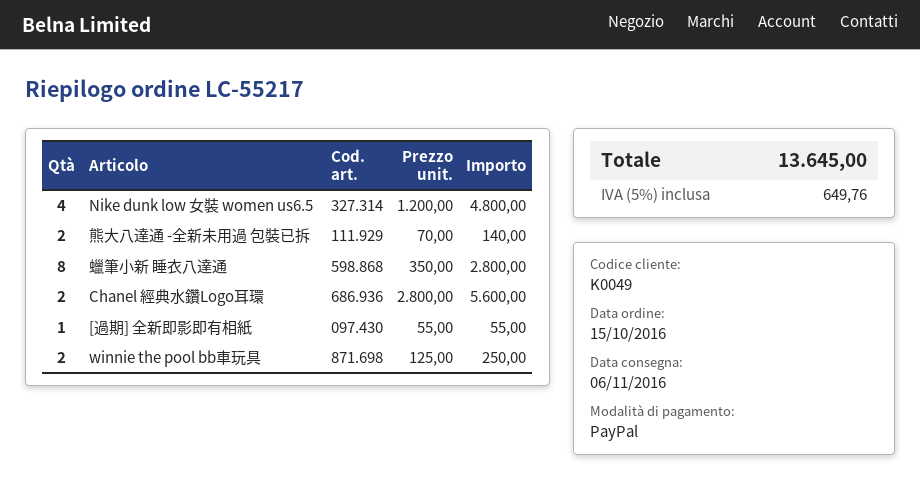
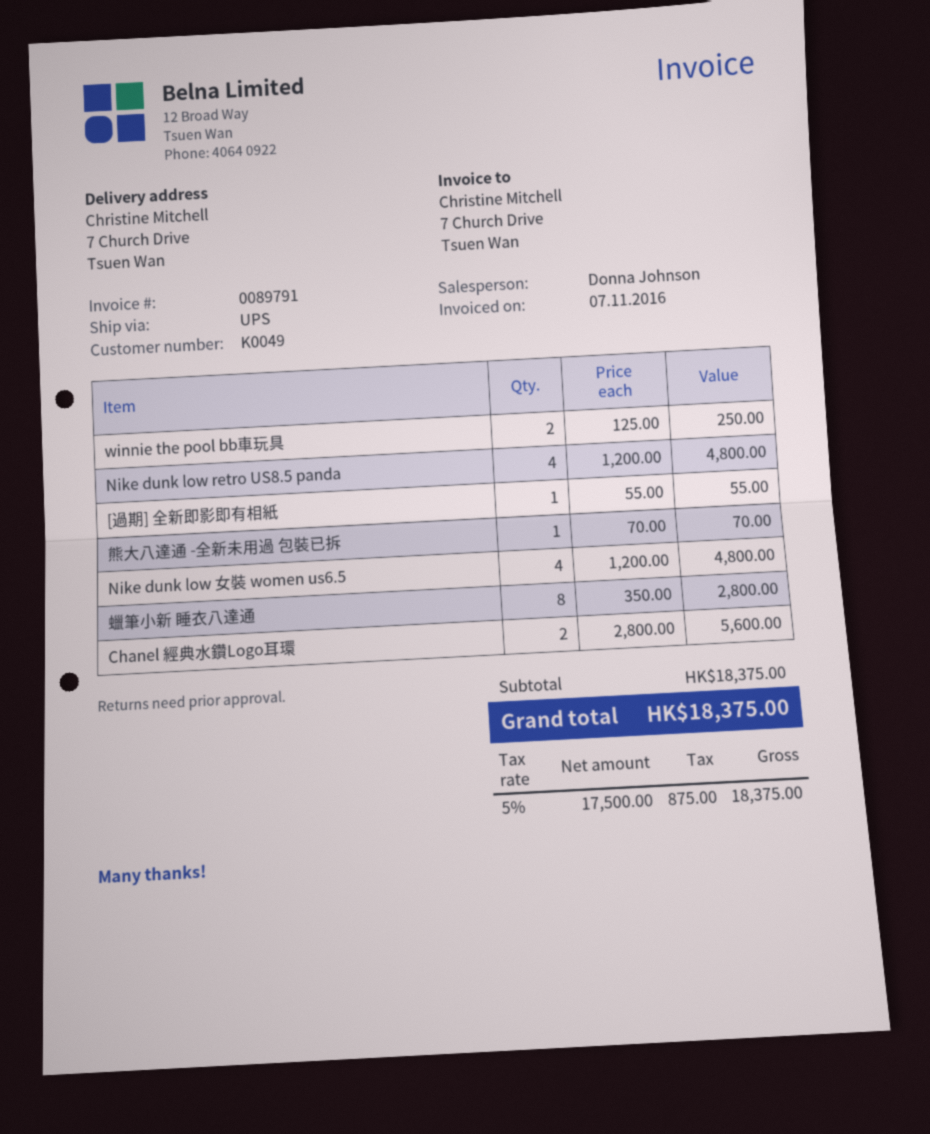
熊大八達通 -全新未用過 包裝已拆: 2 x 70.00 = 140.00 -> 1 x 70.00 = 70.00
Nike dunk low retro US8.5 panda: none -> 4 x 1200.00 = 4800.00
tax: 5% = 649.76 -> 5% = 875.00
total: 13645.00 -> 18375.00

